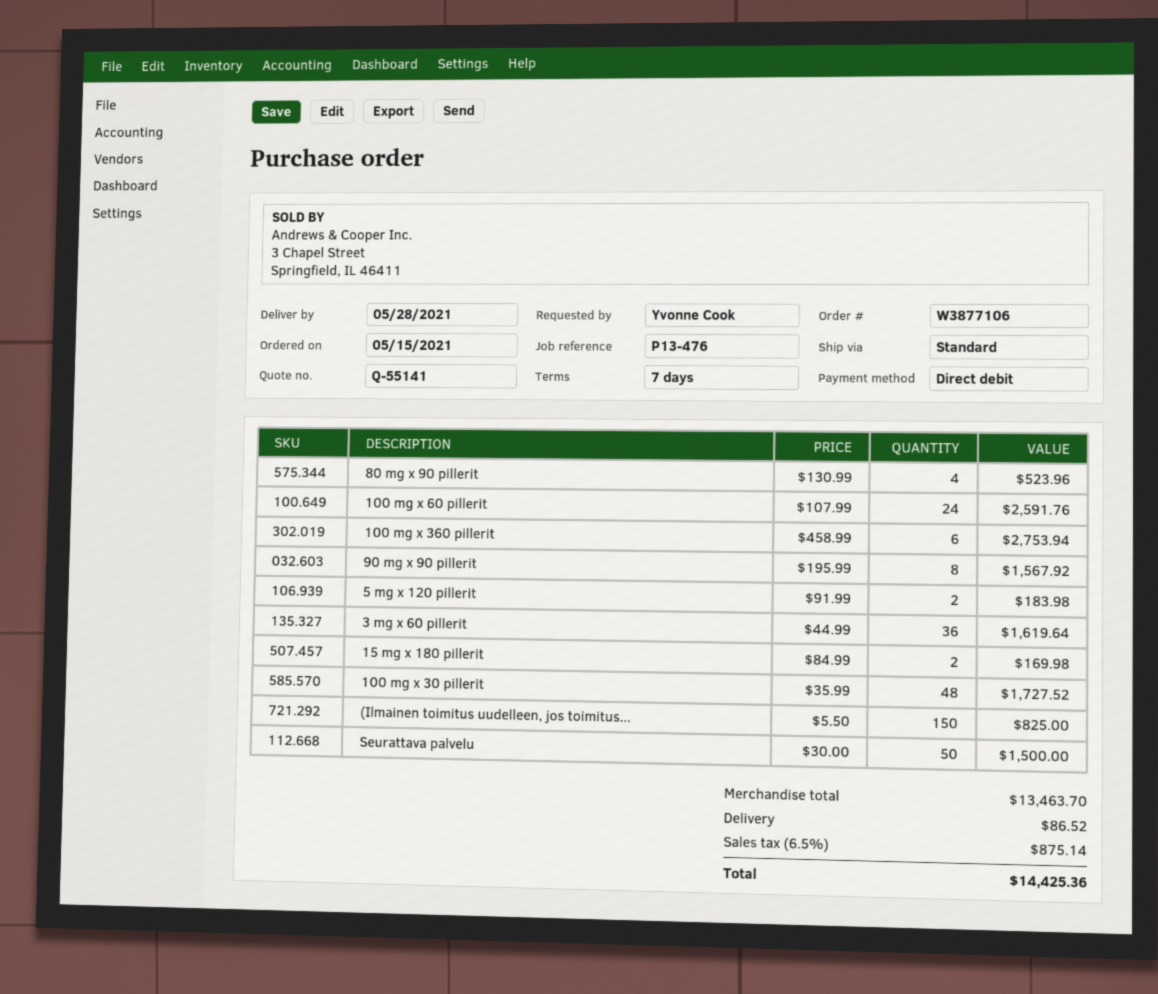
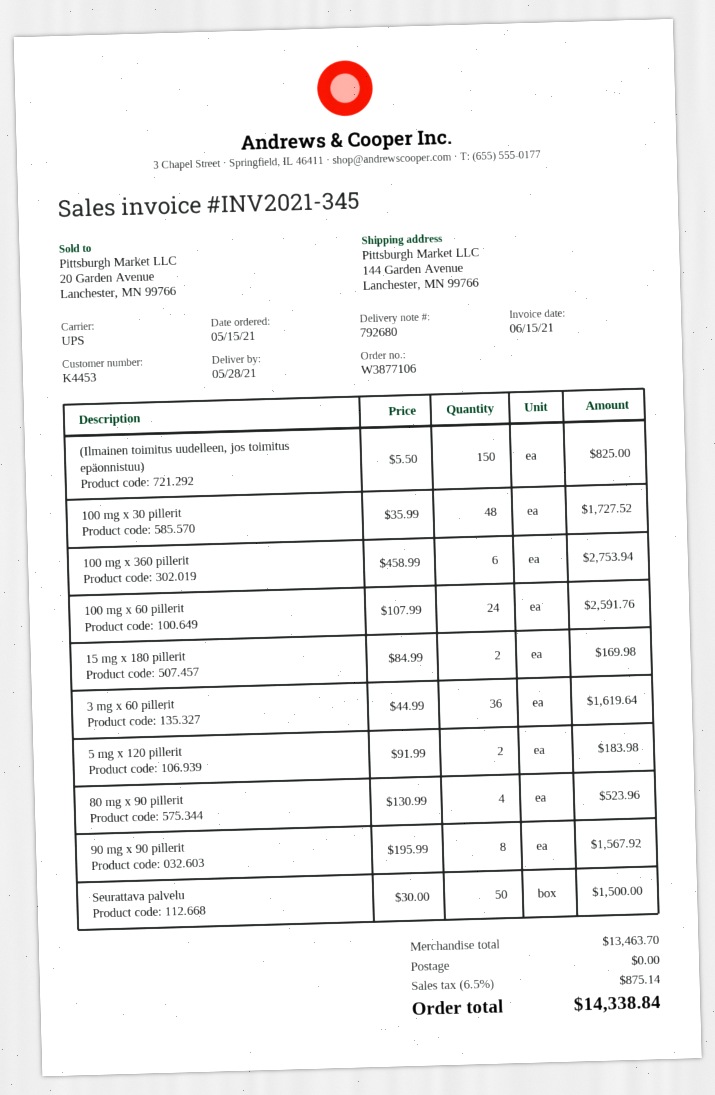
shipping method: standard -> UPS
shipping: 86.52 -> 0.00
total: 14425.36 -> 14338.84

